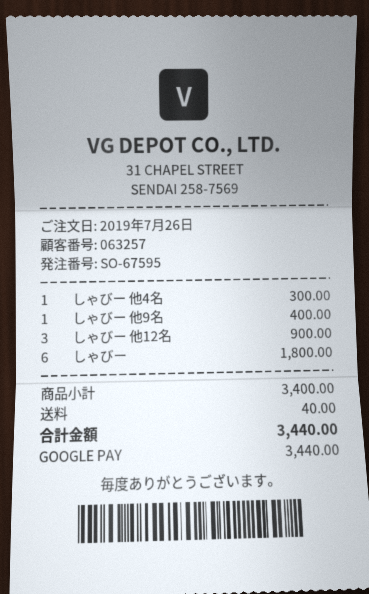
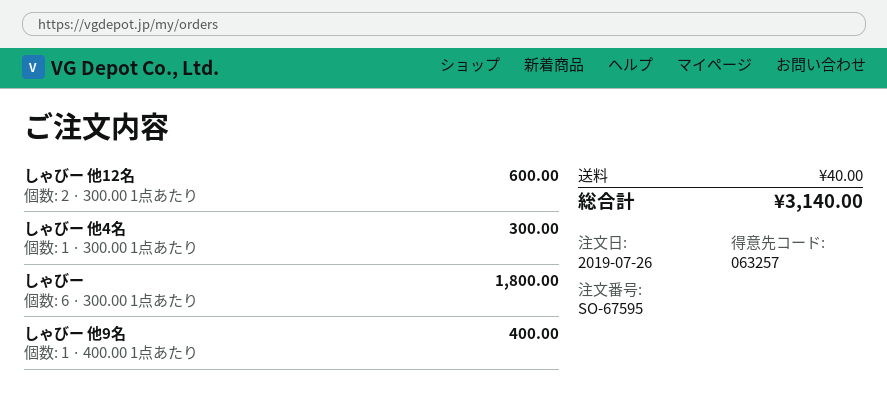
しゃびー 他12名: 3 for 900.00 -> 2 for 600.00
total: 3440.00 -> 3140.00

